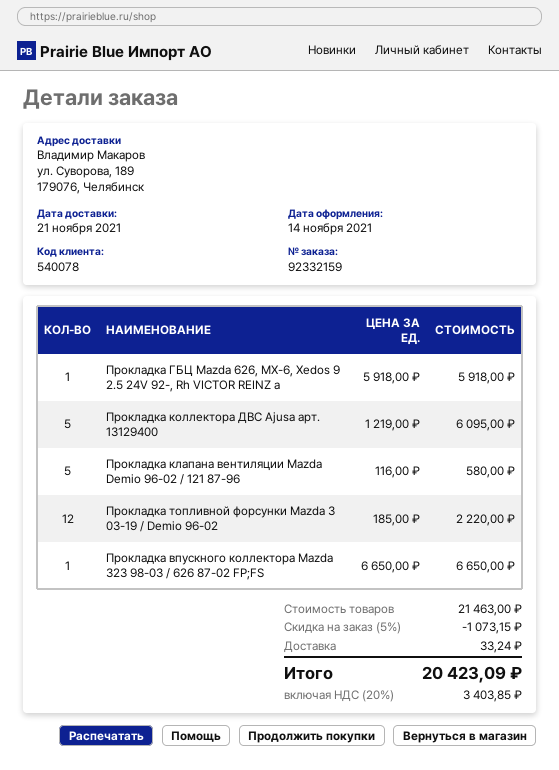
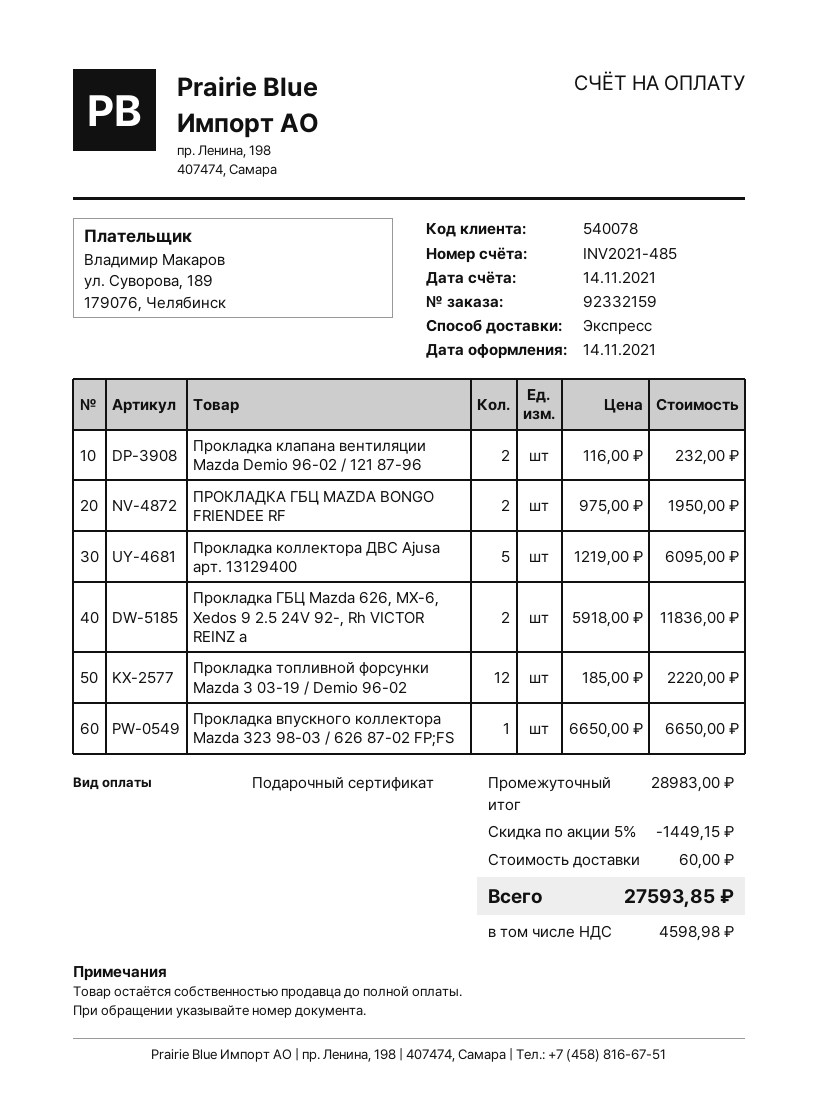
Прокладка ГБЦ Mazda 626, MX-6, Xedos 9 2.5 24V 92-, Rh VICTOR REINZ а: 1 x 5918.00 = 5918.00 -> 2 x 5918.00 = 11836.00
Прокладка клапана вентиляции Mazda Demio 96-02 / 121 87-96: 5 x 116.00 = 580.00 -> 2 x 116.00 = 232.00
ПРОКЛАДКА ГБЦ MAZDA BONGO FRIENDEE RF: none -> 2 x 975.00 = 1950.00
subtotal: 21463.00 -> 28983.00
discount: 5% = 1073.15 -> 5% = 1449.15
shipping: 33.24 -> 60.00
tax: 3403.85 -> 4598.98
total: 20423.09 -> 27593.85

